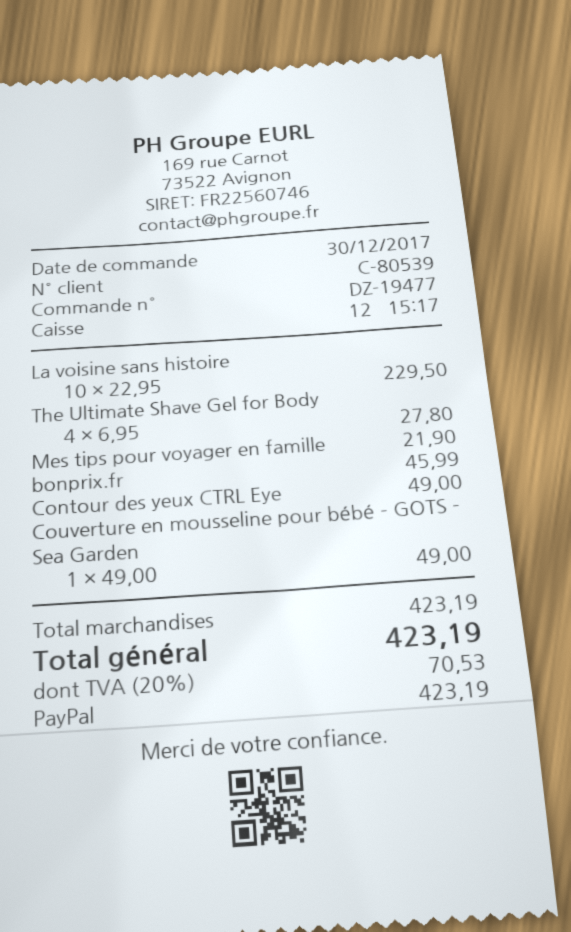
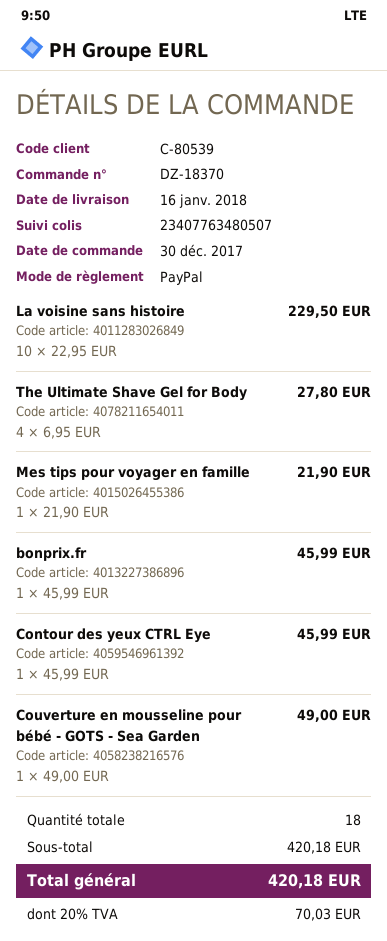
order number: DZ-19477 -> DZ-18370
Contour des yeux CTRL Eye: 1 x 49.00 = 49.00 -> 1 x 45.99 = 45.99
subtotal: 423.19 -> 420.18
tax: 20% = 70.53 -> 20% = 70.03
total: 423.19 -> 420.18

